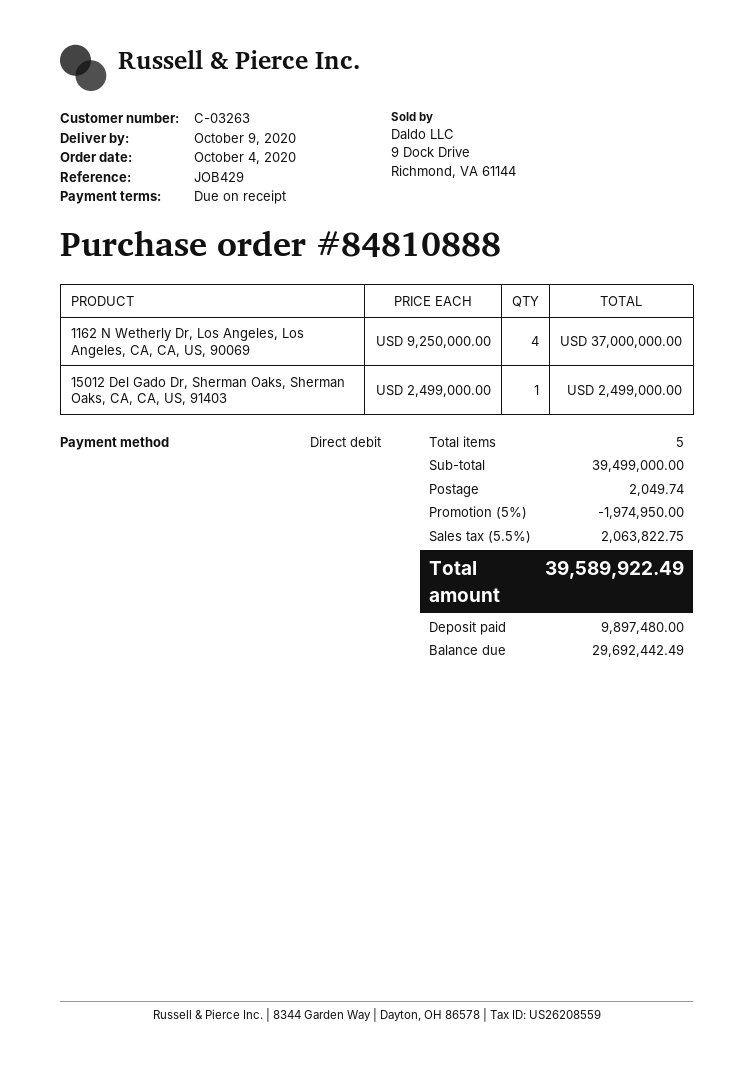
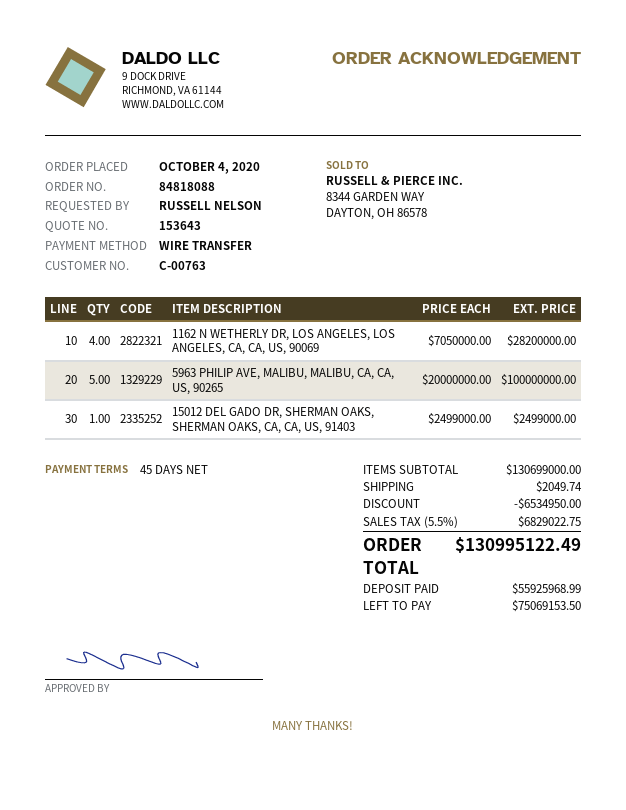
order number: 84810888 -> 84818088
payment terms: on receipt -> 45 days
customer number: C-03263 -> C-00763
payment method: direct debit -> bank transfer
1162 N Wetherly Dr, Los Angeles, Los Angeles, CA, CA, US, 90069: 4 x 9250000.00 = 37000000.00 -> 4 x 7050000.00 = 28200000.00
5963 PHILIP AVE, MALIBU, MALIBU, CA, CA, US, 90265: none -> 5 x 20000000.00 = 100000000.00
subtotal: 39499000.00 -> 130699000.00
discount: 1974950.00 -> 6534950.00
tax: 5.5% = 2063822.75 -> 5.5% = 6829022.75
total: 39589922.49 -> 130995122.49
deposit: 9897480.00 -> 55925968.99
balance: 29692442.49 -> 75069153.50

